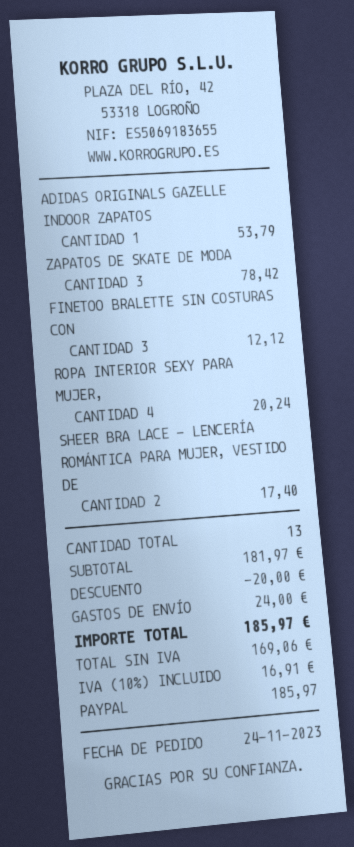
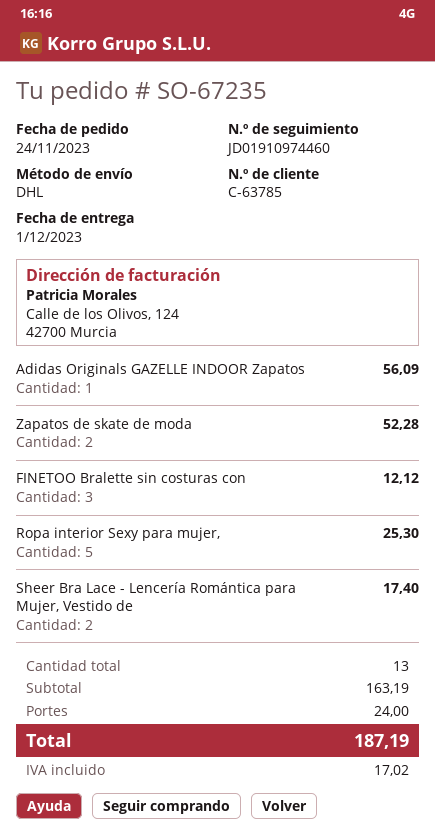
ADIDAS ORIGINALS GAZELLE INDOOR ZAPATOS: 1 for 53.79 -> 1 for 56.09
ZAPATOS DE SKATE DE MODA: 3 for 78.42 -> 2 for 52.28
ROPA INTERIOR SEXY PARA MUJER,: 4 for 20.24 -> 5 for 25.30
subtotal: 181.97 -> 163.19
discount: 20.00 -> none
tax: 16.91 -> 17.02
total: 185.97 -> 187.19

